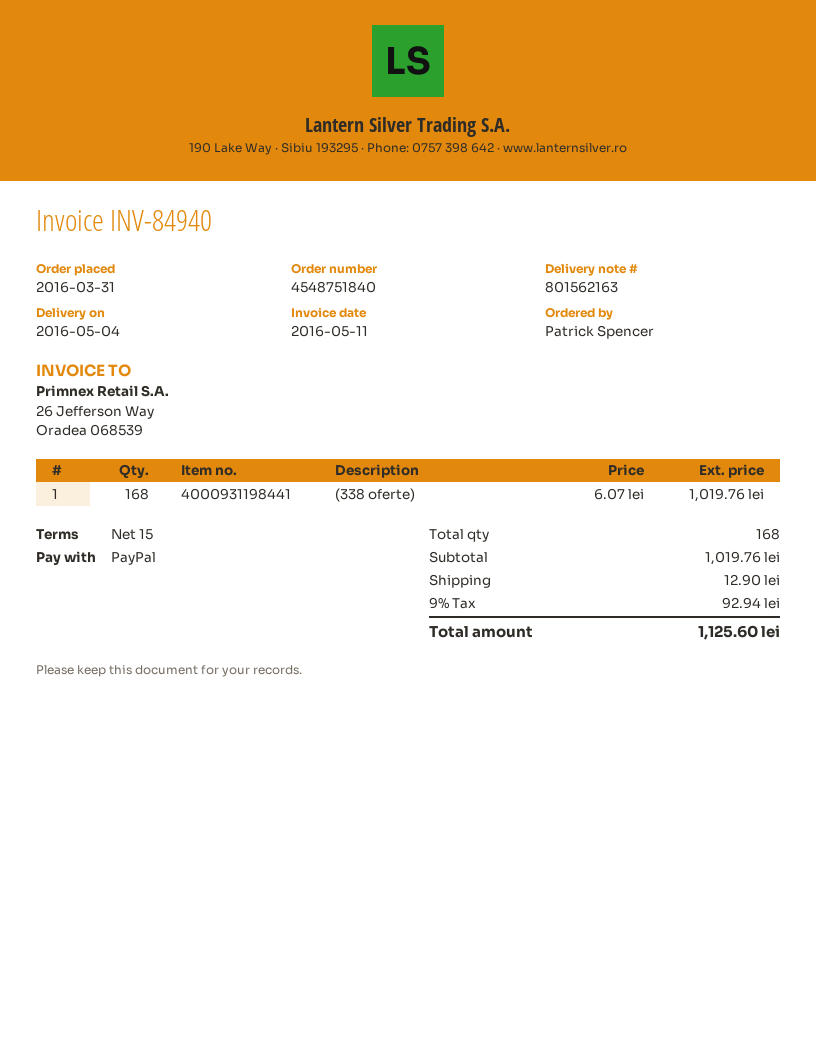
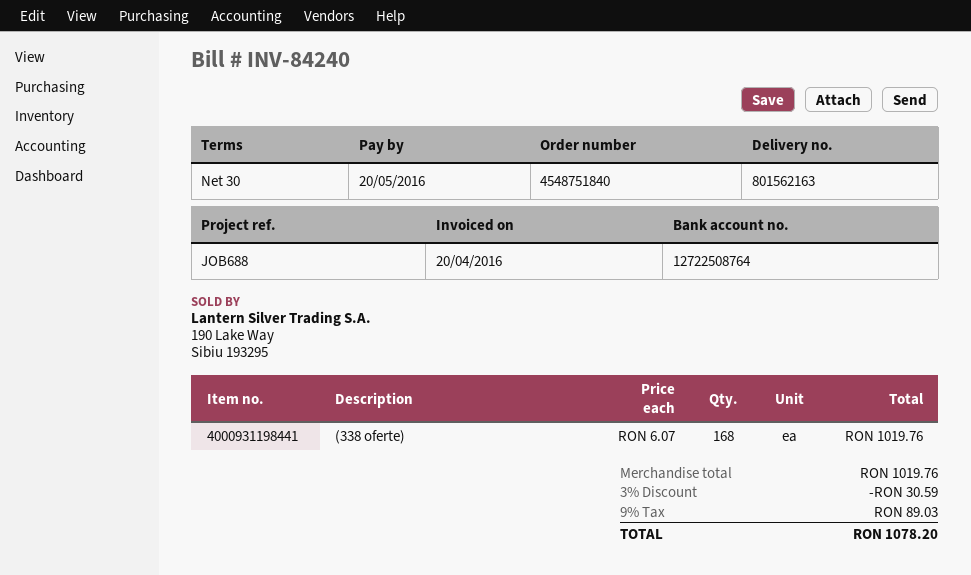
invoice number: INV-84940 -> INV-84240
invoice date: 2016-05-11 -> 2016-04-20
payment terms: 15 days -> 30 days
discount: none -> 3% = 30.59
shipping: 12.90 -> none
tax: 9% = 92.94 -> 9% = 89.03
total: 1125.60 -> 1078.20

